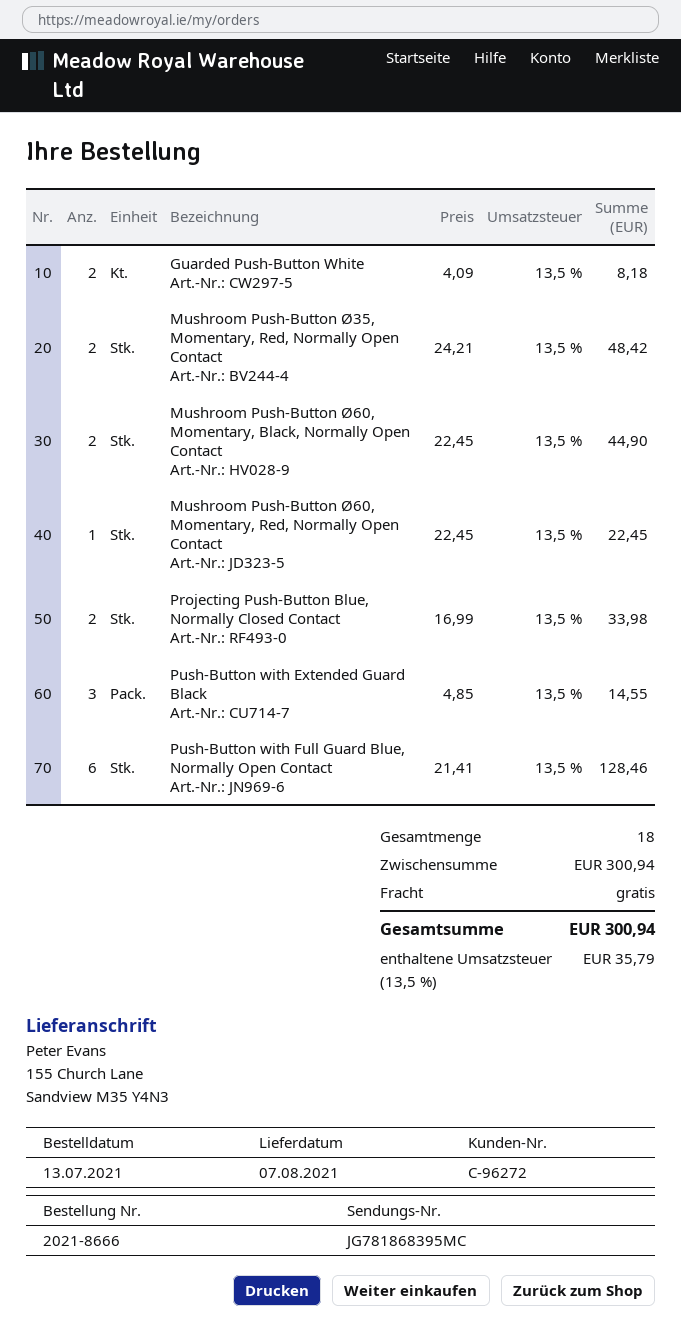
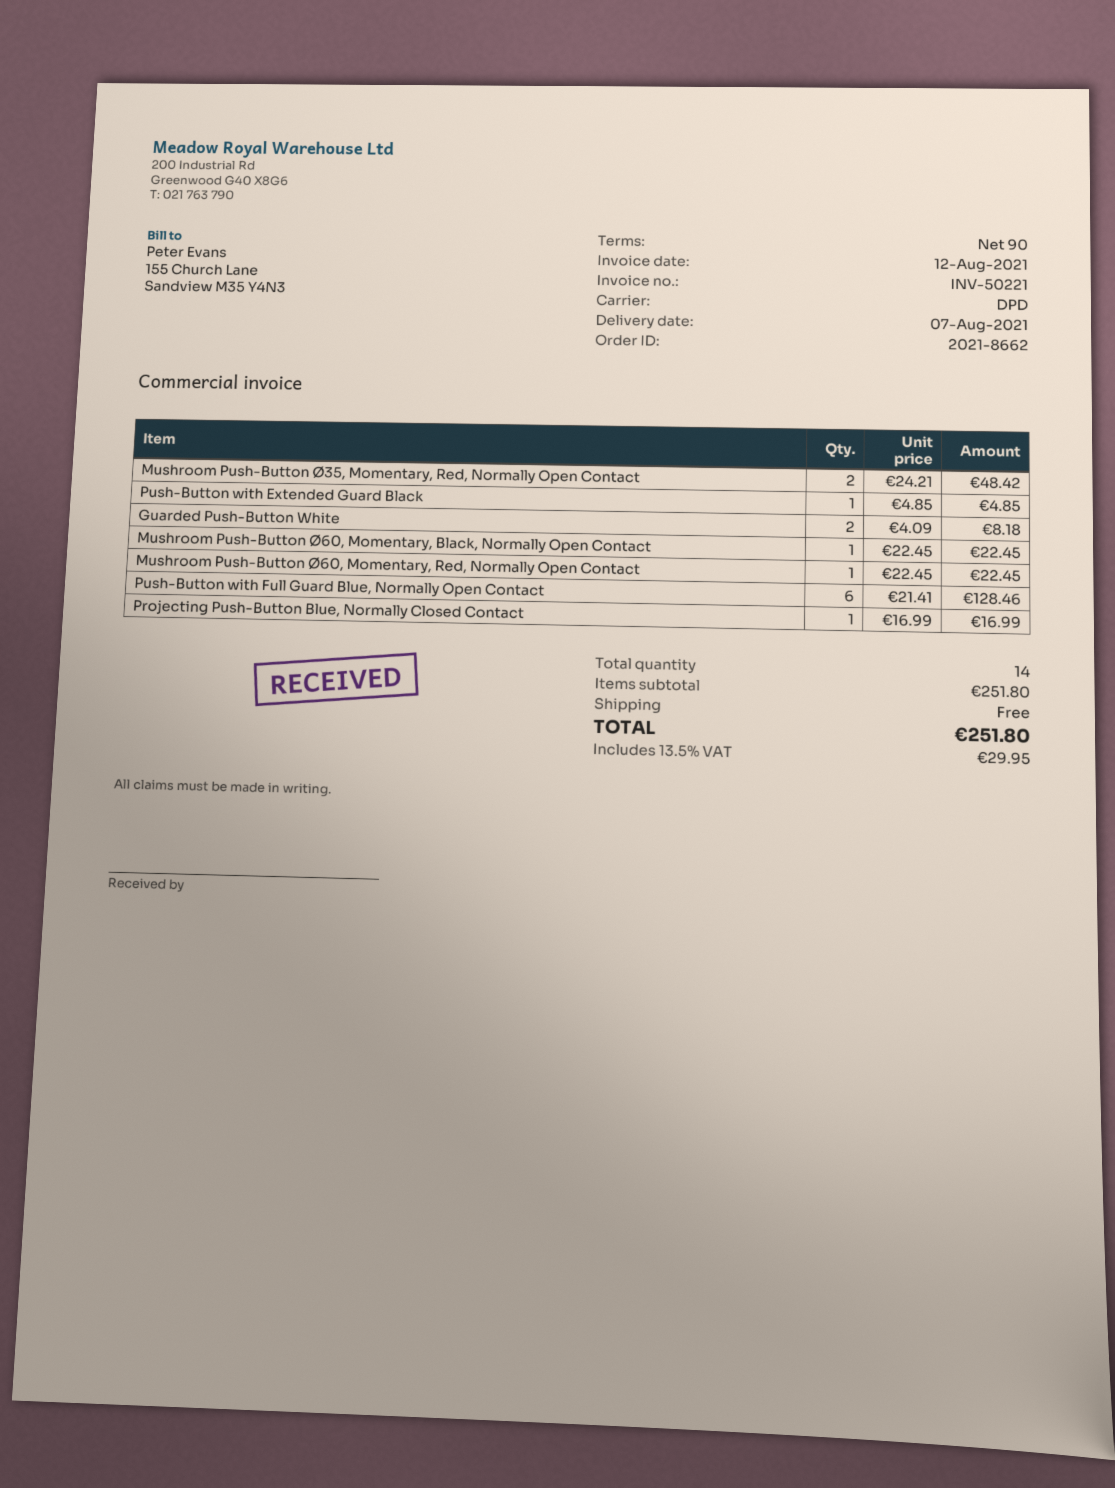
order number: 2021-8666 -> 2021-8662
Mushroom Push-Button Ø60, Momentary, Black, Normally Open Contact: 2 x 22.45 = 44.90 -> 1 x 22.45 = 22.45
Projecting Push-Button Blue, Normally Closed Contact: 2 x 16.99 = 33.98 -> 1 x 16.99 = 16.99
Push-Button with Extended Guard Black: 3 x 4.85 = 14.55 -> 1 x 4.85 = 4.85
total quantity: 18 -> 14
subtotal: 300.94 -> 251.80
tax: 13.5% = 35.79 -> 13.5% = 29.95
total: 300.94 -> 251.80

